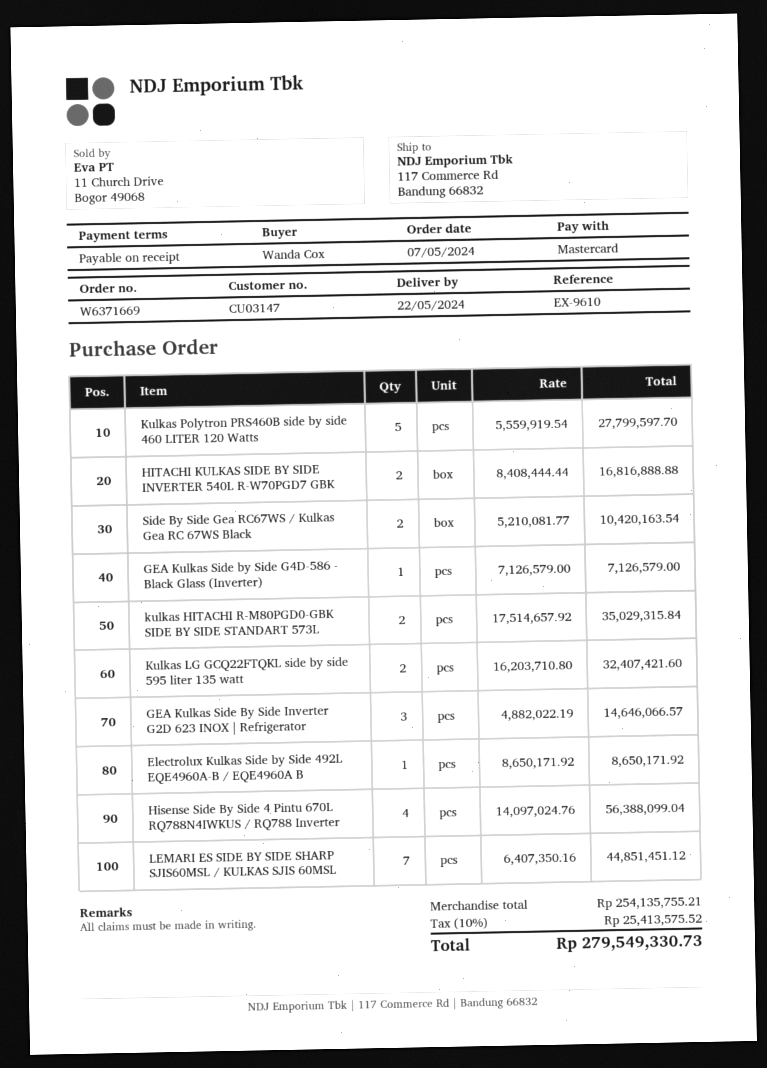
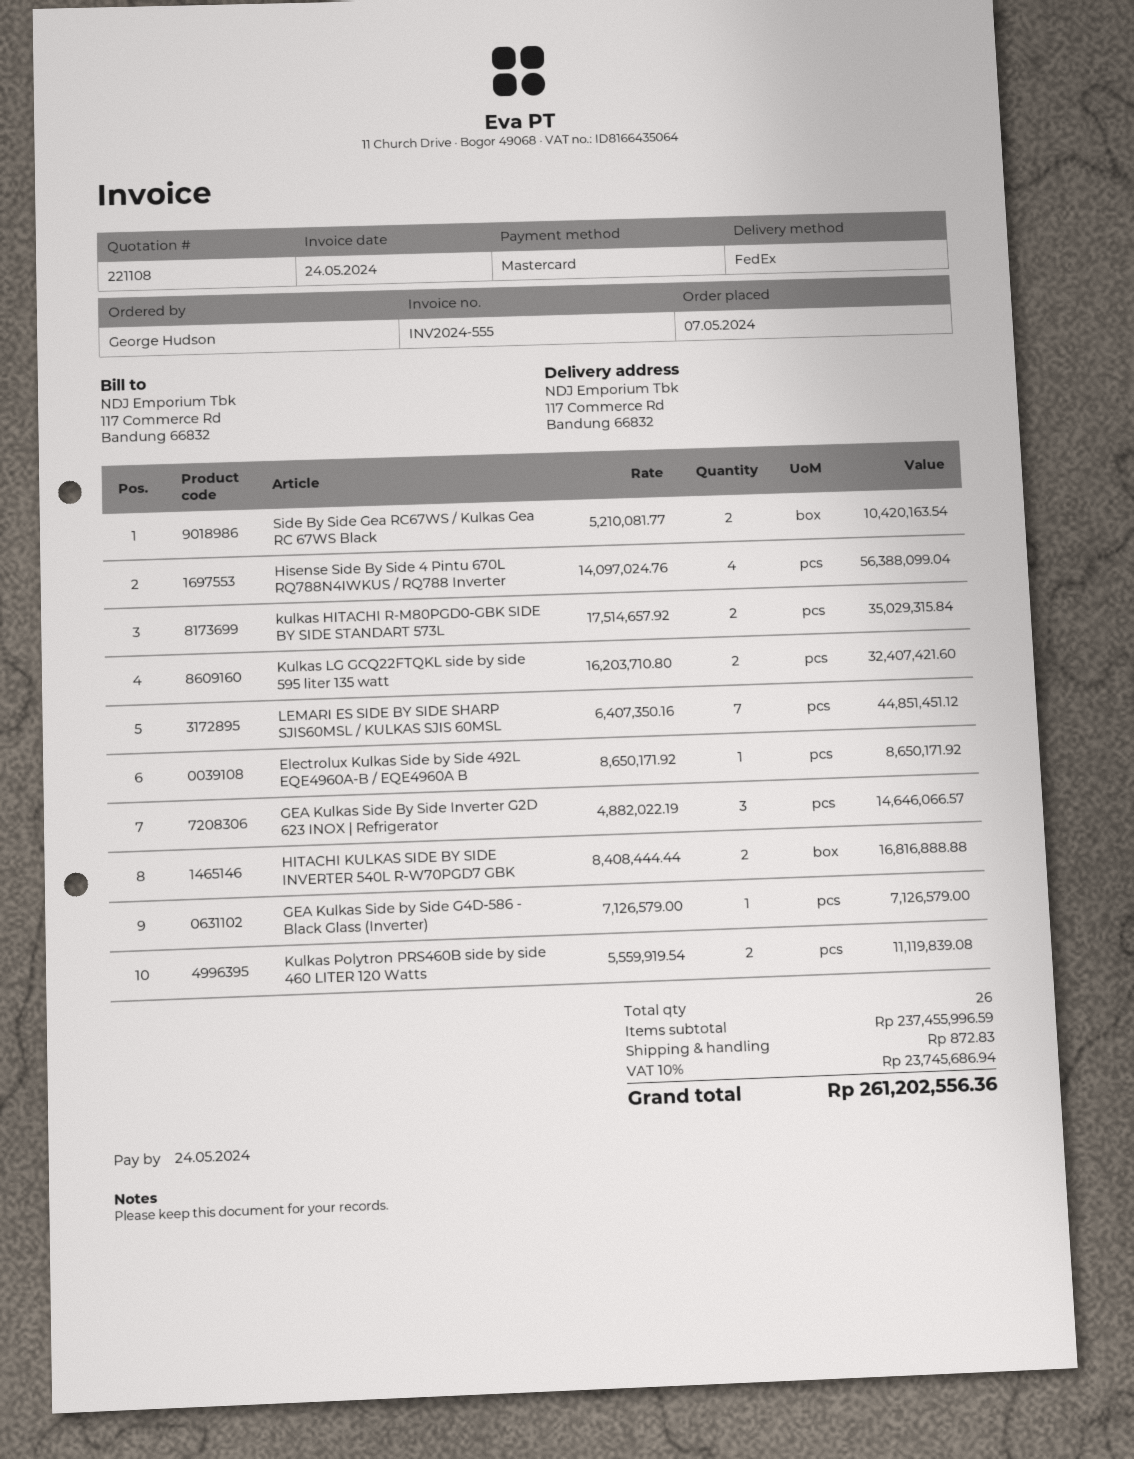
ordered by: Wanda Cox -> George Hudson
Kulkas Polytron PRS460B side by side 460 LITER 120 Watts: 5 x 5559919.54 = 27799597.70 -> 2 x 5559919.54 = 11119839.08
subtotal: 254135755.21 -> 237455996.59
shipping: none -> 872.83
tax: 10% = 25413575.52 -> 10% = 23745686.94
total: 279549330.73 -> 261202556.36

